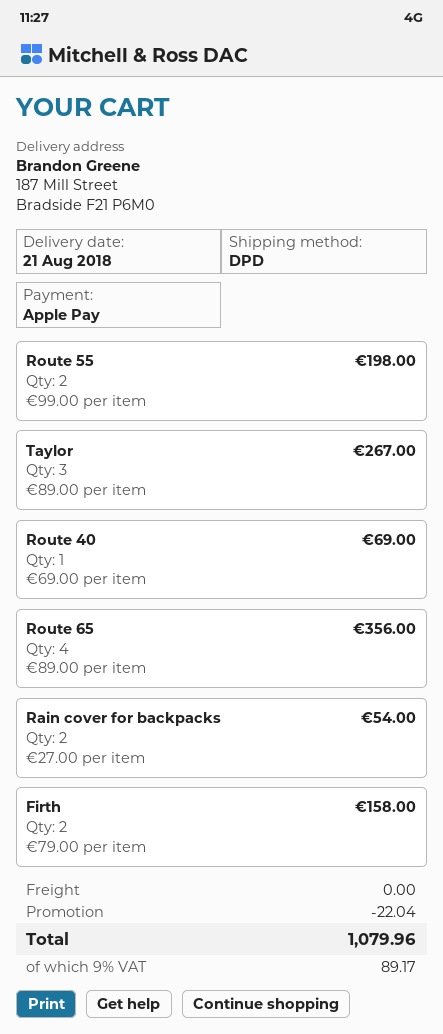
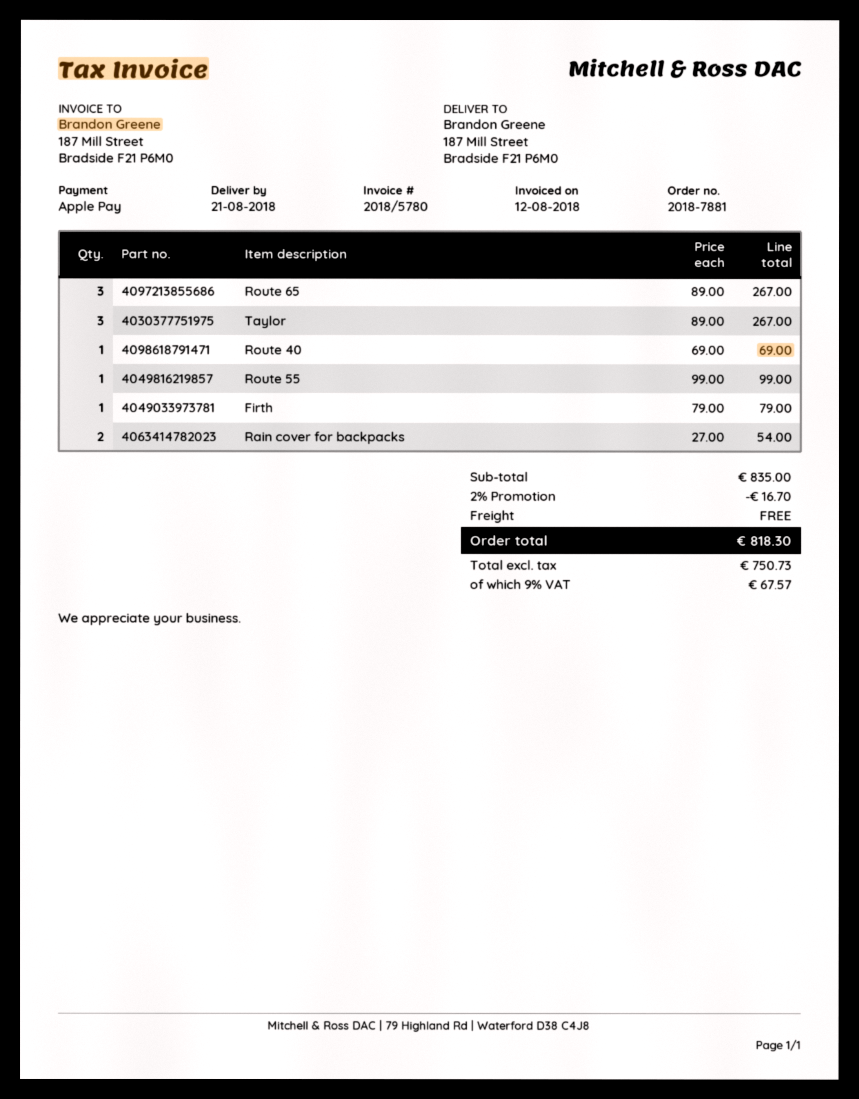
Route 55: 2 x 99.00 = 198.00 -> 1 x 99.00 = 99.00
Route 65: 4 x 89.00 = 356.00 -> 3 x 89.00 = 267.00
Firth: 2 x 79.00 = 158.00 -> 1 x 79.00 = 79.00
discount: 22.04 -> 16.70
tax: 9% = 89.17 -> 9% = 67.57
total: 1079.96 -> 818.30

